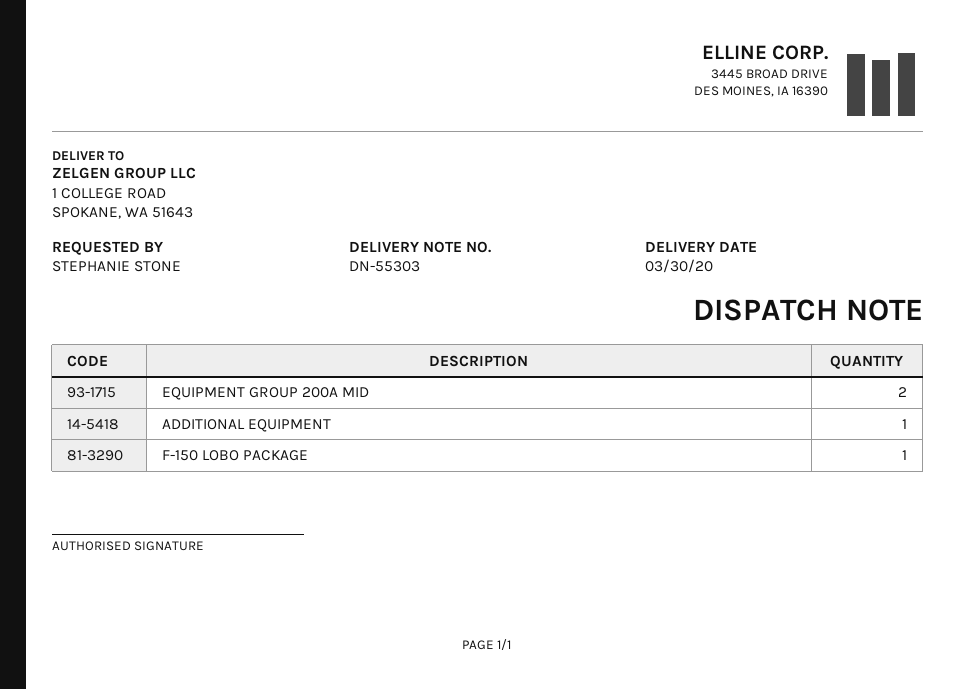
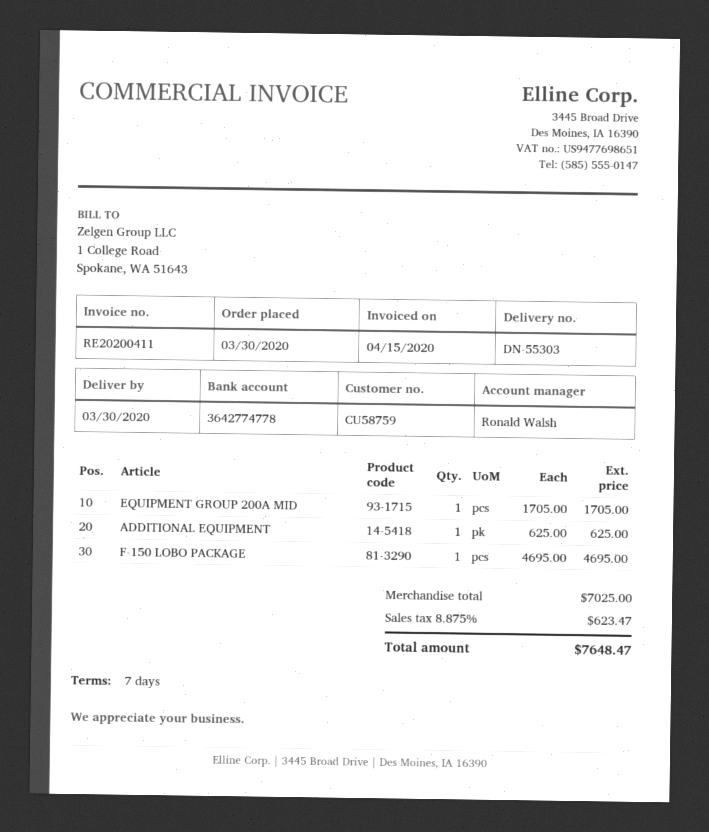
EQUIPMENT GROUP 200A MID: 2 -> 1

